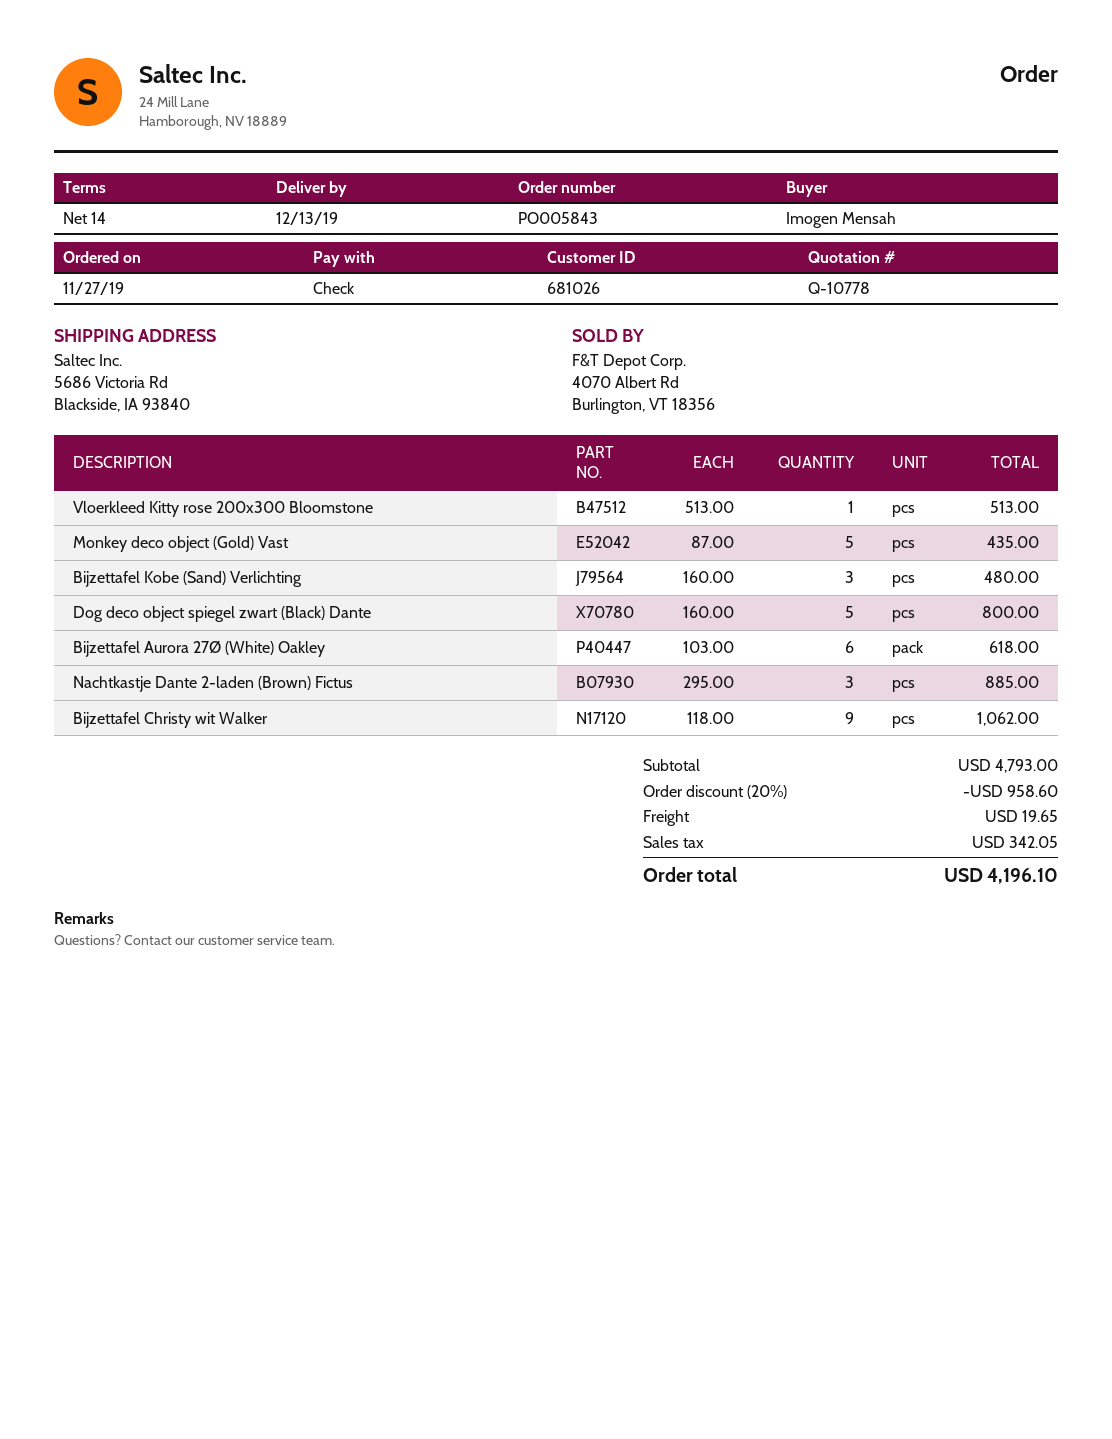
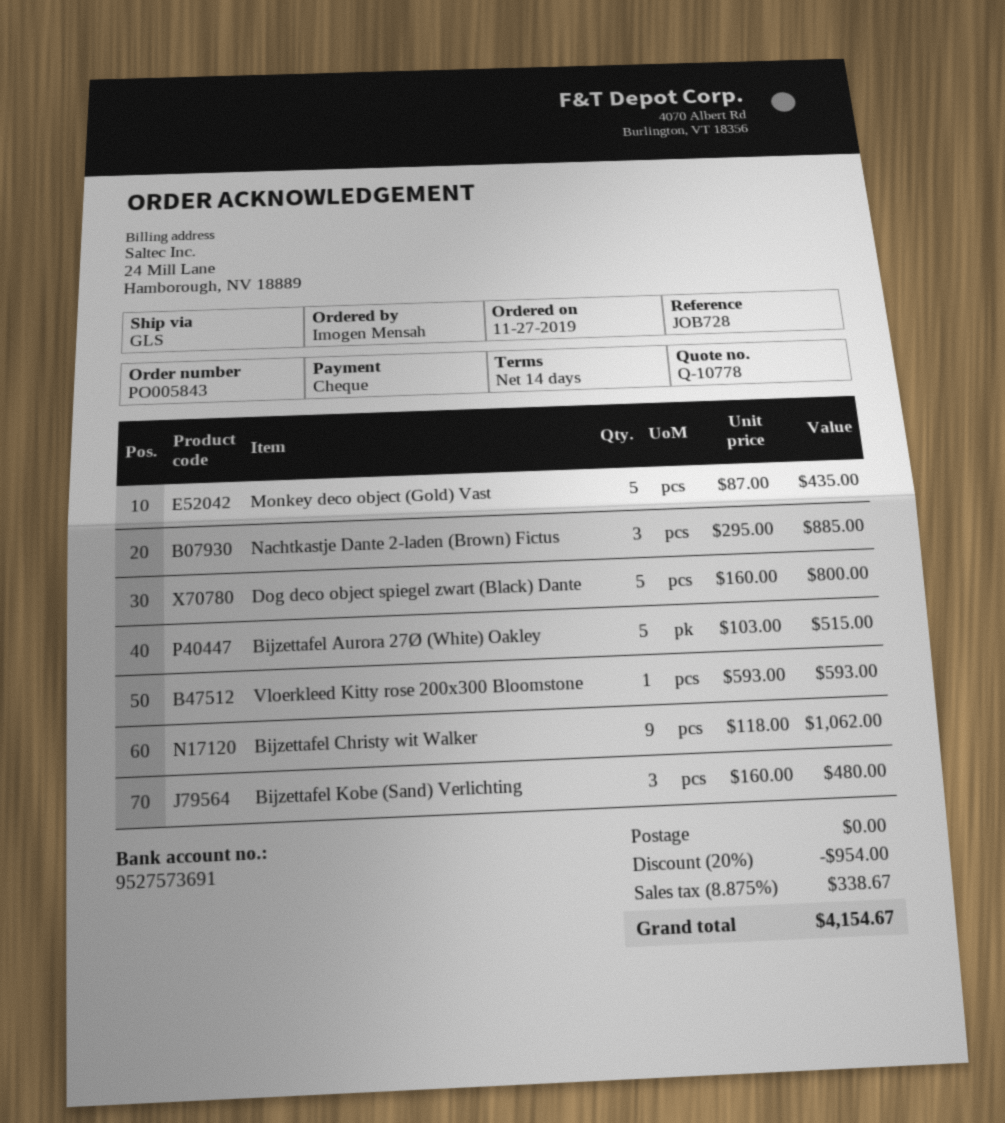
Vloerkleed Kitty rose 200x300 Bloomstone: 1 x 513.00 = 513.00 -> 1 x 593.00 = 593.00
Bijzettafel Aurora 27Ø (White) Oakley: 6 x 103.00 = 618.00 -> 5 x 103.00 = 515.00
discount: 20% = 958.60 -> 20% = 954.00
shipping: 19.65 -> 0.00
tax: 342.05 -> 338.67
total: 4196.10 -> 4154.67

